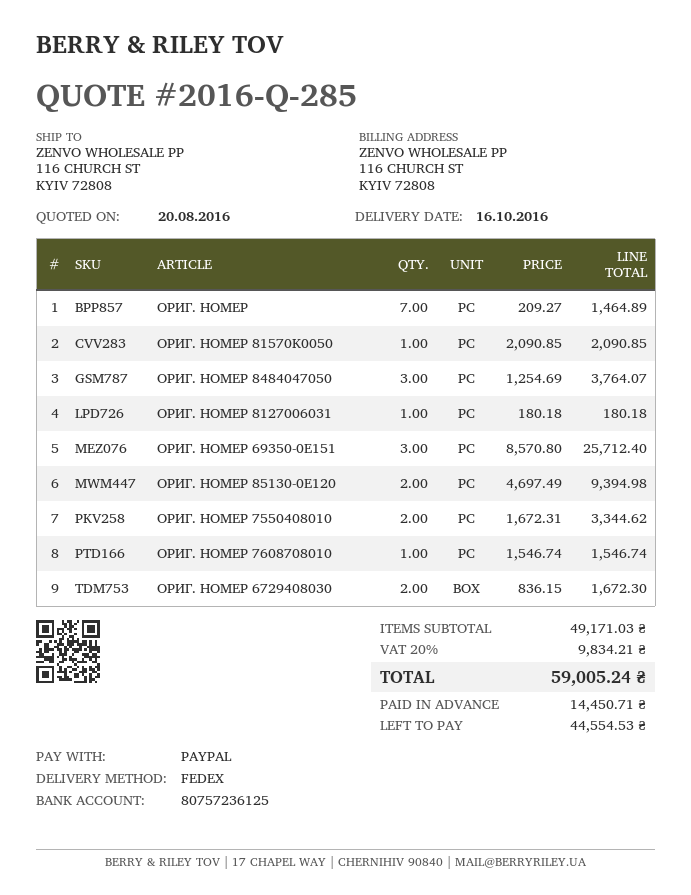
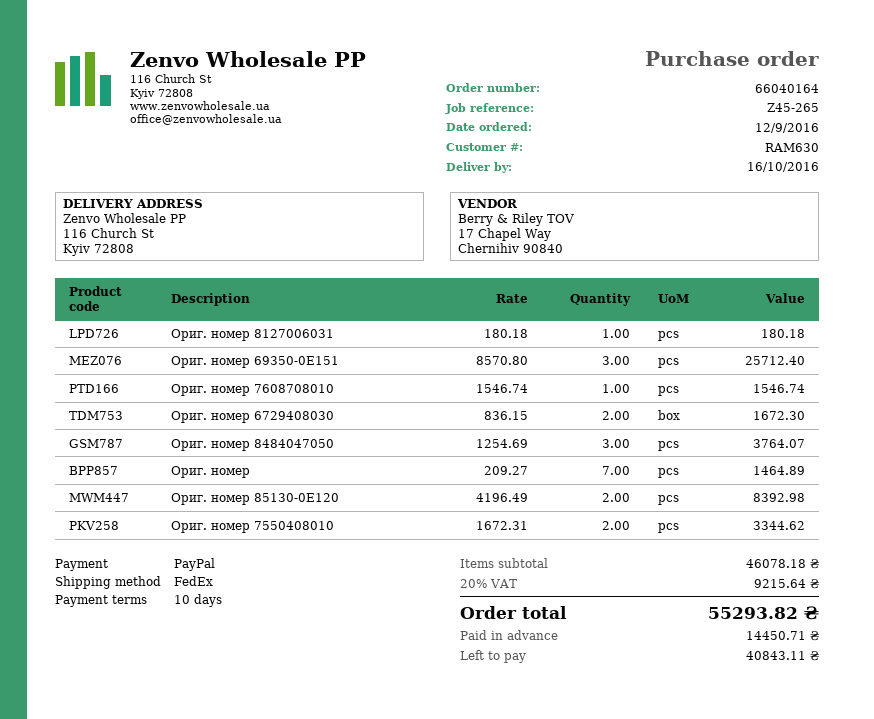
ОРИГ. НОМЕР 81570K0050: 1 x 2090.85 = 2090.85 -> none
ОРИГ. НОМЕР 85130-0E120: 2 x 4697.49 = 9394.98 -> 2 x 4196.49 = 8392.98
subtotal: 49171.03 -> 46078.18
tax: 20% = 9834.21 -> 20% = 9215.64
total: 59005.24 -> 55293.82
balance: 44554.53 -> 40843.11

